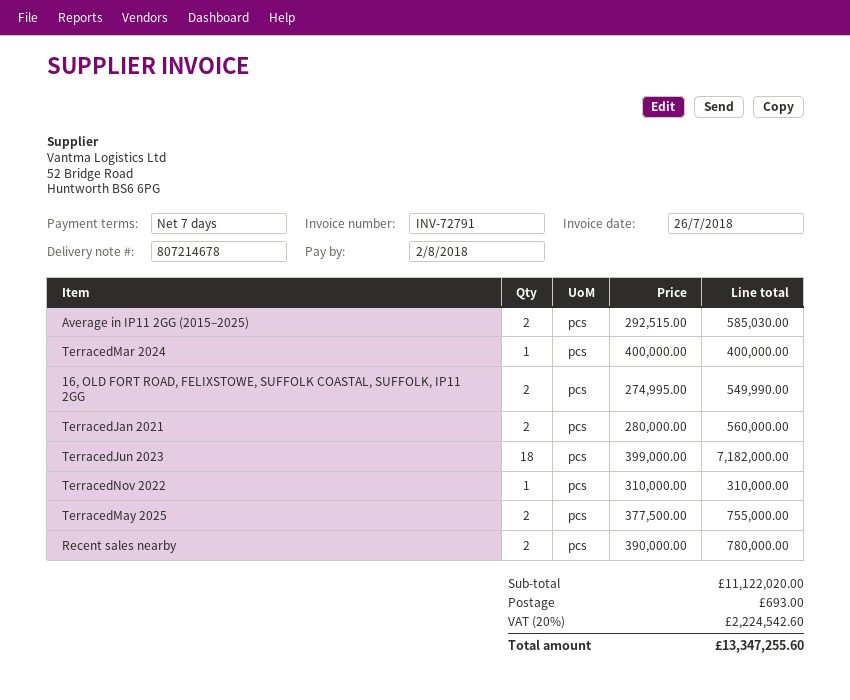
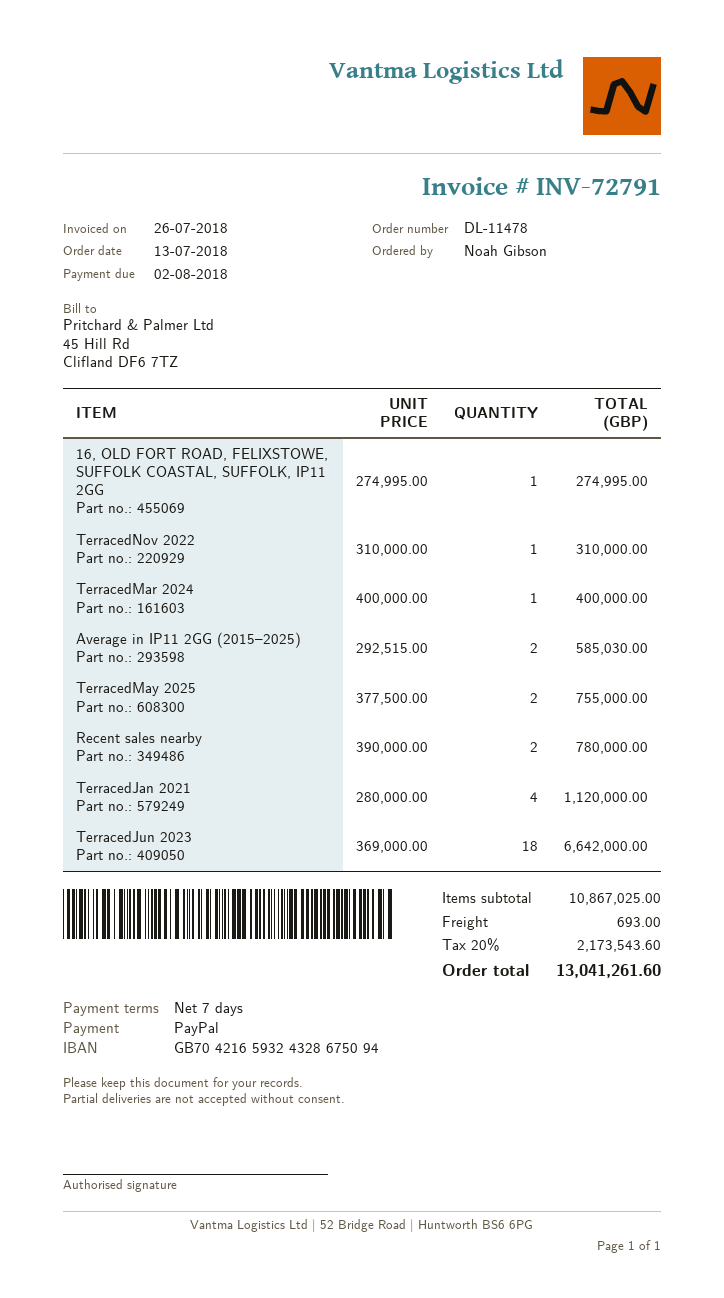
16, OLD FORT ROAD, FELIXSTOWE, SUFFOLK COASTAL, SUFFOLK, IP11 2GG: 2 x 274995.00 = 549990.00 -> 1 x 274995.00 = 274995.00
TerracedJan 2021: 2 x 280000.00 = 560000.00 -> 4 x 280000.00 = 1120000.00
TerracedJun 2023: 18 x 399000.00 = 7182000.00 -> 18 x 369000.00 = 6642000.00
subtotal: 11122020.00 -> 10867025.00
tax: 20% = 2224542.60 -> 20% = 2173543.60
total: 13347255.60 -> 13041261.60

